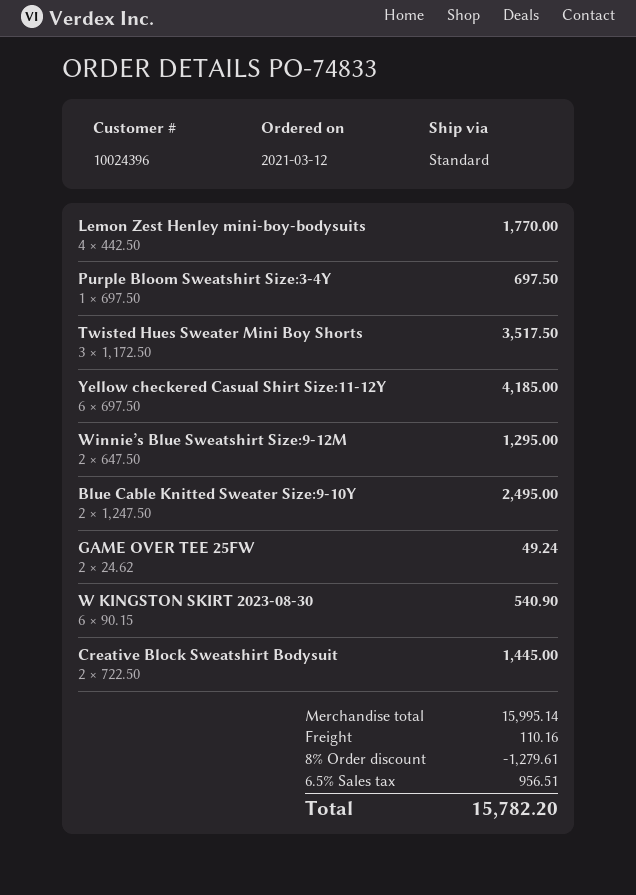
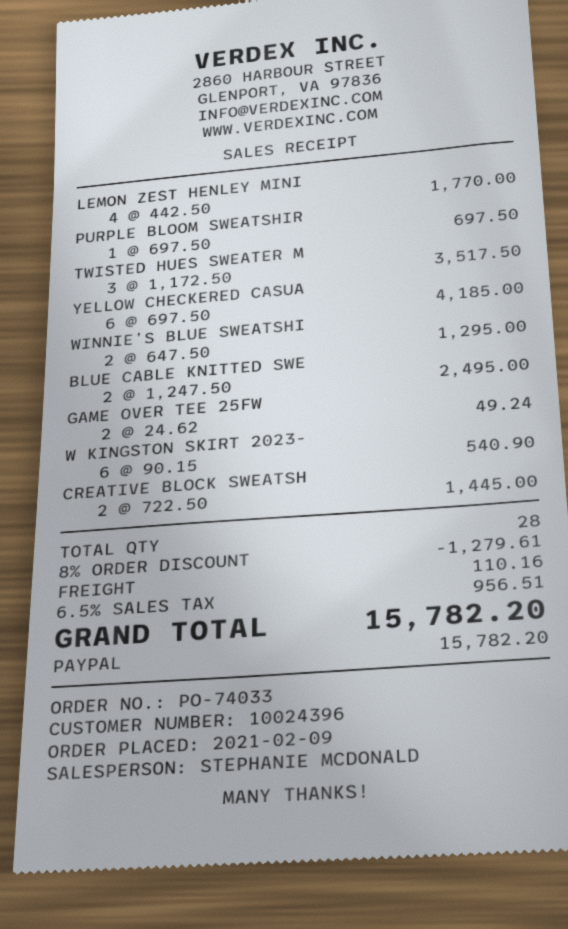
order number: PO-74833 -> PO-74033
order date: 2021-03-12 -> 2021-02-09

